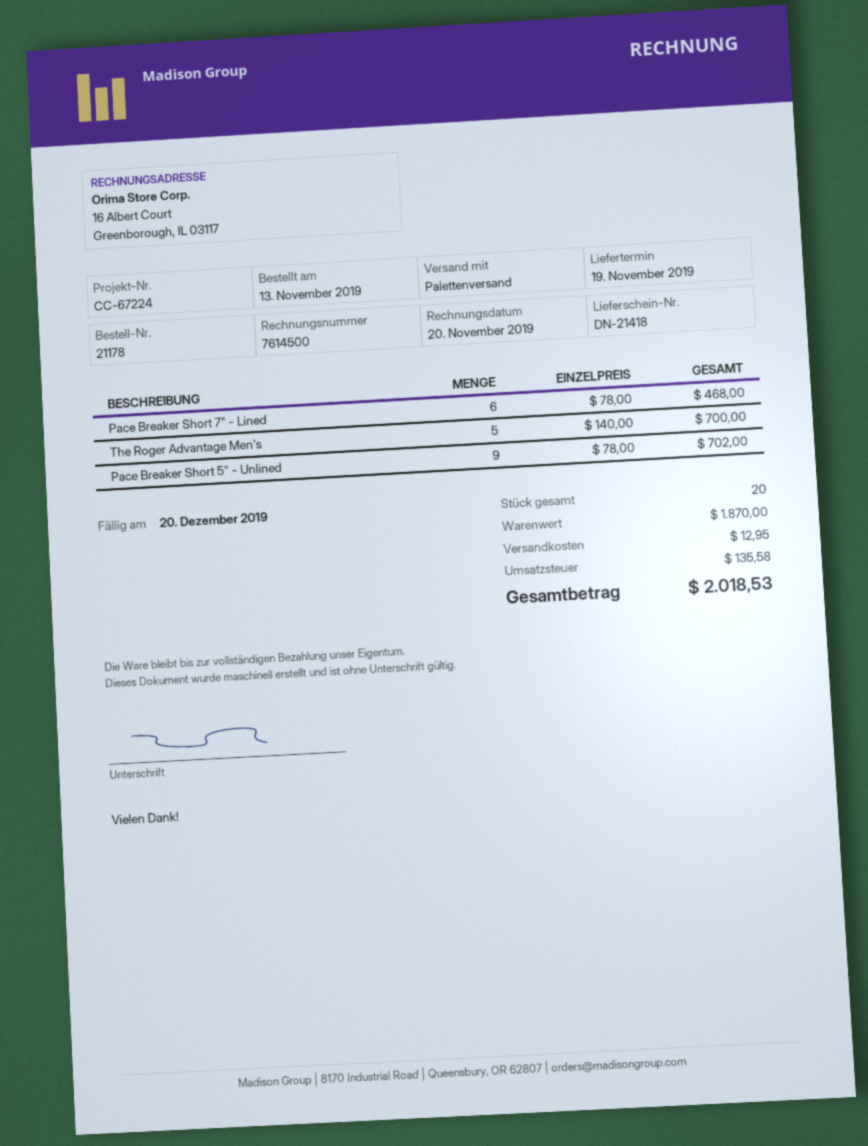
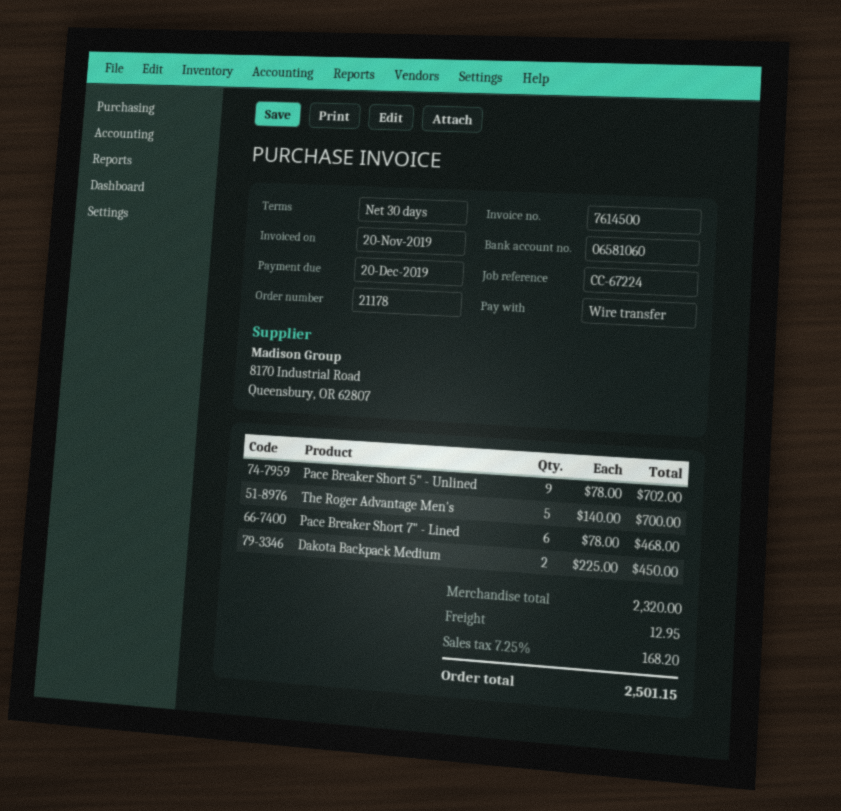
Dakota Backpack Medium: none -> 2 x 225.00 = 450.00
subtotal: 1870.00 -> 2320.00
tax: 135.58 -> 168.20
total: 2018.53 -> 2501.15

